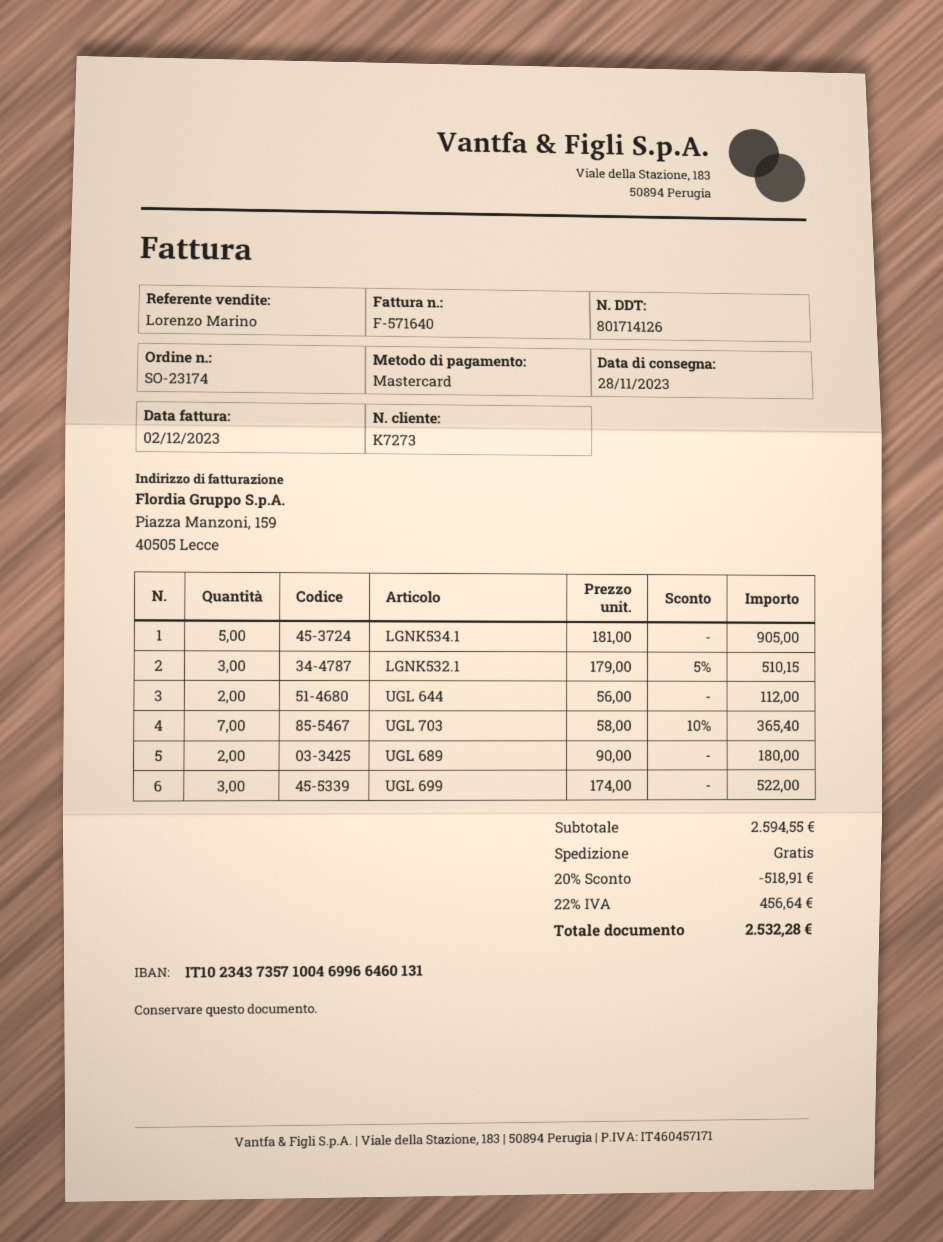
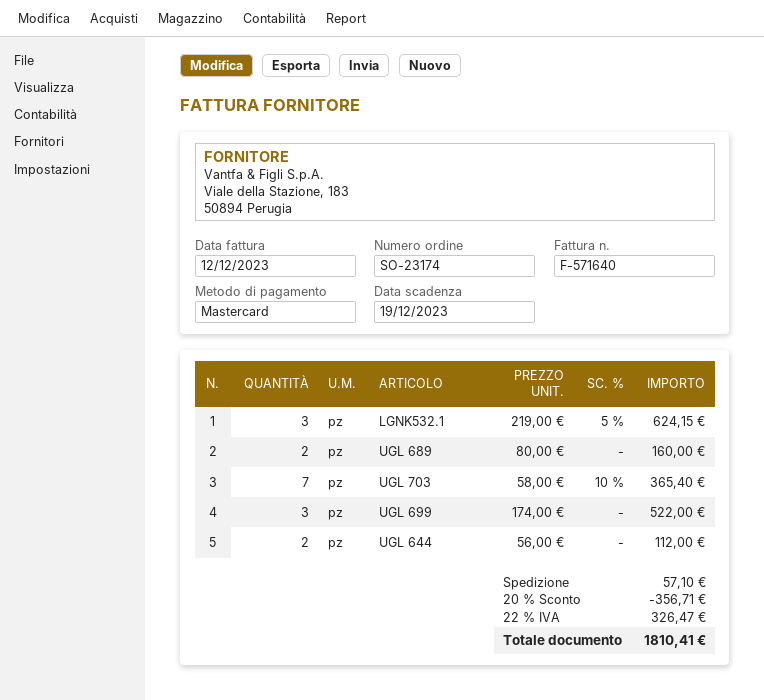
invoice date: 2023-12-02 -> 2023-12-12
LGNK534.1: 5 x 181.00 = 905.00 -> none
LGNK532.1: 3 x 179.00 - 5% = 510.15 -> 3 x 219.00 - 5% = 624.15
UGL 689: 2 x 90.00 = 180.00 -> 2 x 80.00 = 160.00
discount: 20% = 518.91 -> 20% = 356.71
shipping: 0.00 -> 57.10
tax: 22% = 456.64 -> 22% = 326.47
total: 2532.28 -> 1810.41

